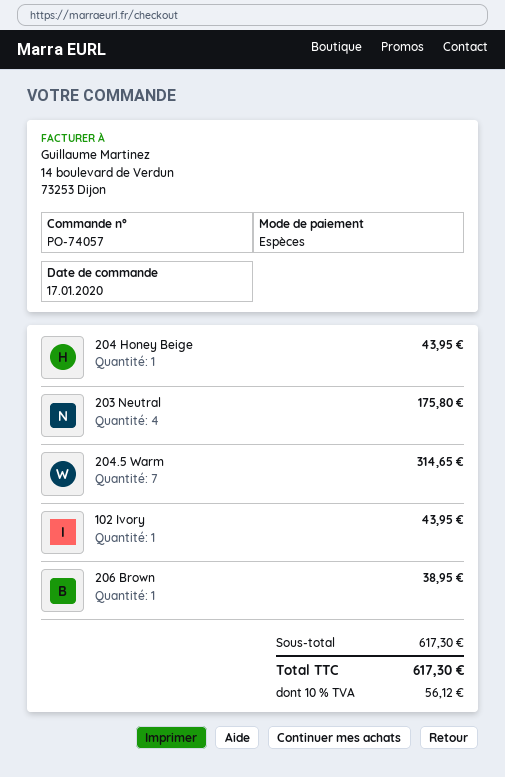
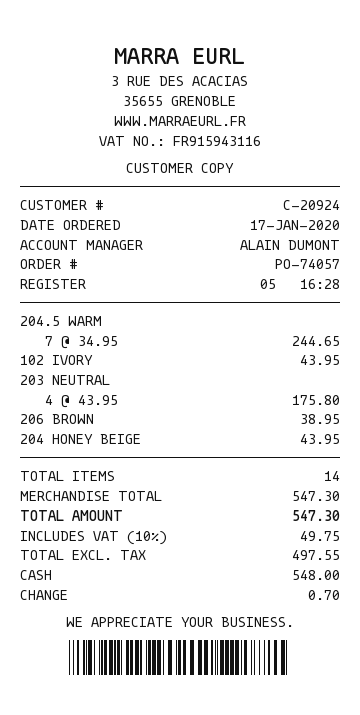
204.5 Warm: 7 for 314.65 -> 7 for 244.65
subtotal: 617.30 -> 547.30
tax: 10% = 56.12 -> 10% = 49.75
total: 617.30 -> 547.30

